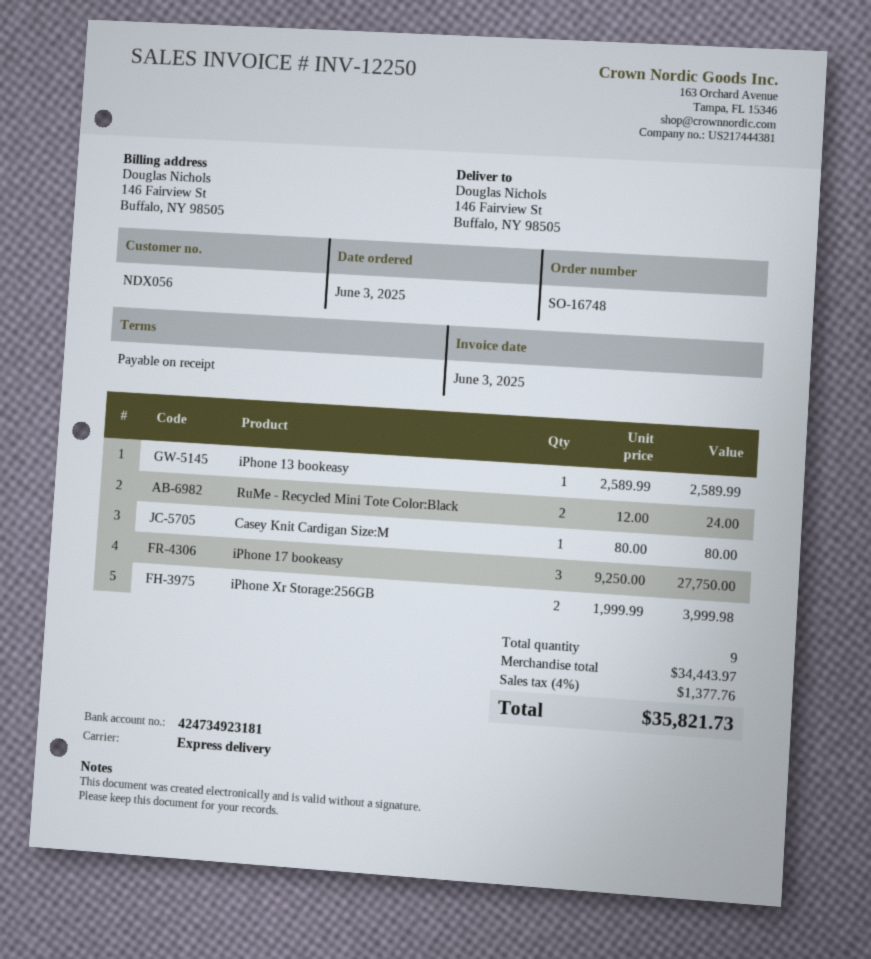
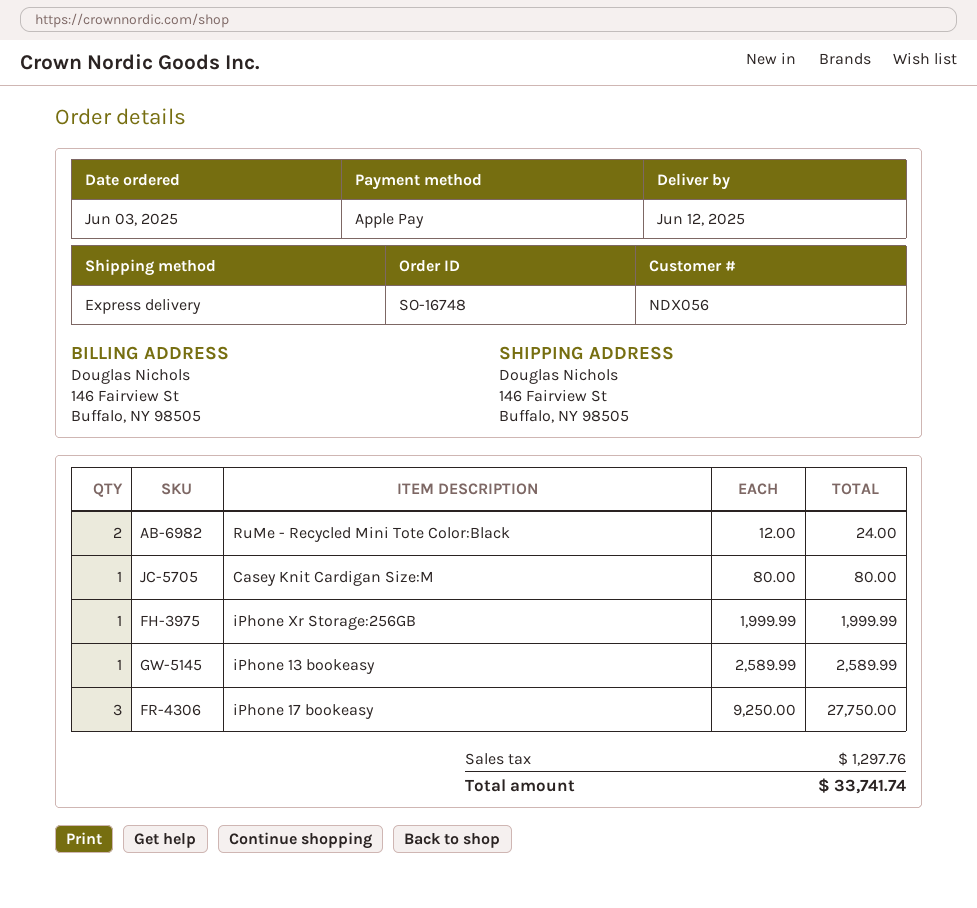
iPhone Xr Storage:256GB: 2 x 1999.99 = 3999.98 -> 1 x 1999.99 = 1999.99
tax: 1377.76 -> 1297.76
total: 35821.73 -> 33741.74

